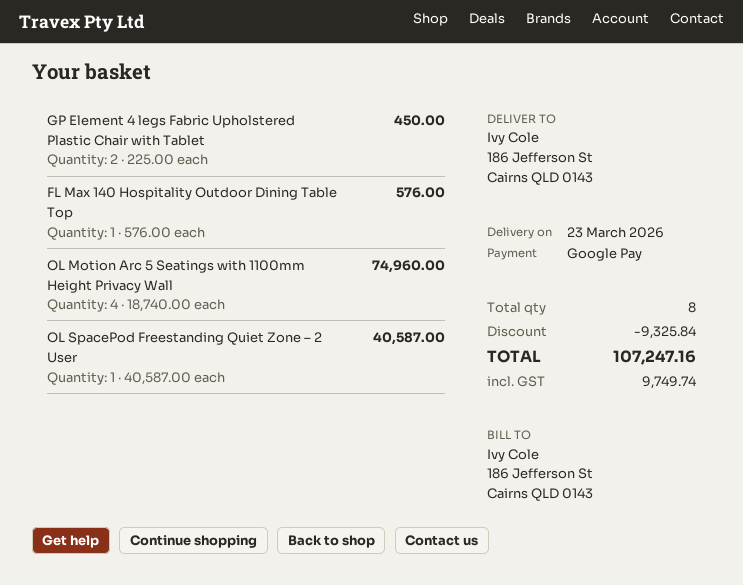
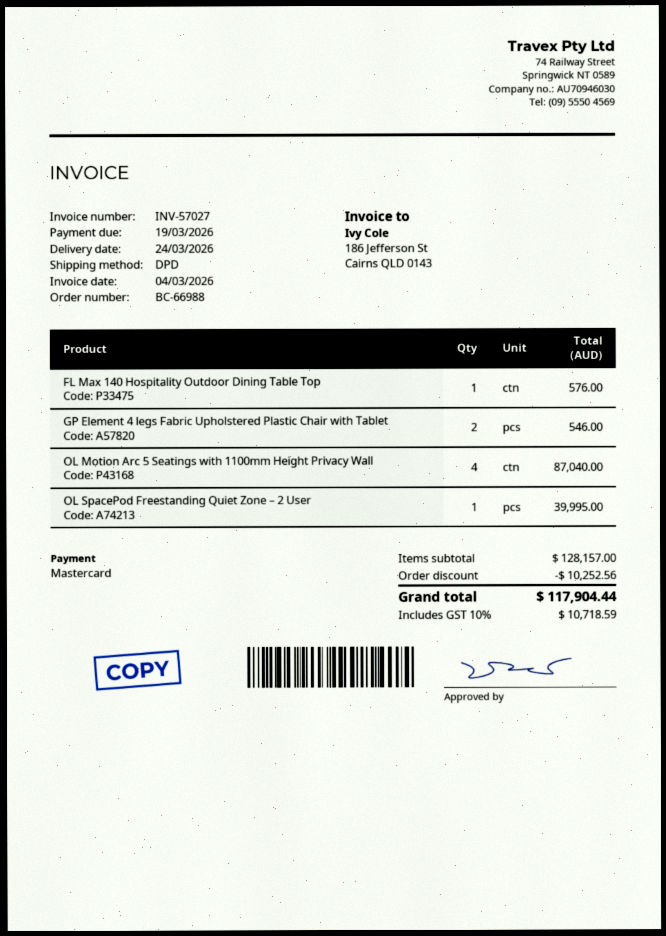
delivery date: 2026-03-23 -> 2026-03-24
payment method: Google Pay -> Mastercard
GP Element 4 legs Fabric Upholstered Plastic Chair with Tablet: 2 for 450.00 -> 2 for 546.00
OL Motion Arc 5 Seatings with 1100mm Height Privacy Wall: 4 for 74960.00 -> 4 for 87040.00
OL SpacePod Freestanding Quiet Zone – 2 User: 1 for 40587.00 -> 1 for 39995.00
discount: 9325.84 -> 10252.56
tax: 9749.74 -> 10718.59
total: 107247.16 -> 117904.44

